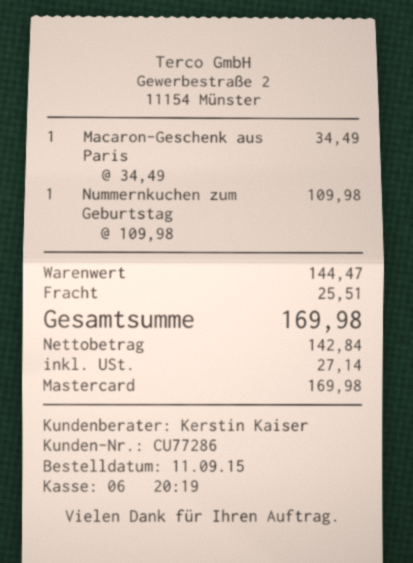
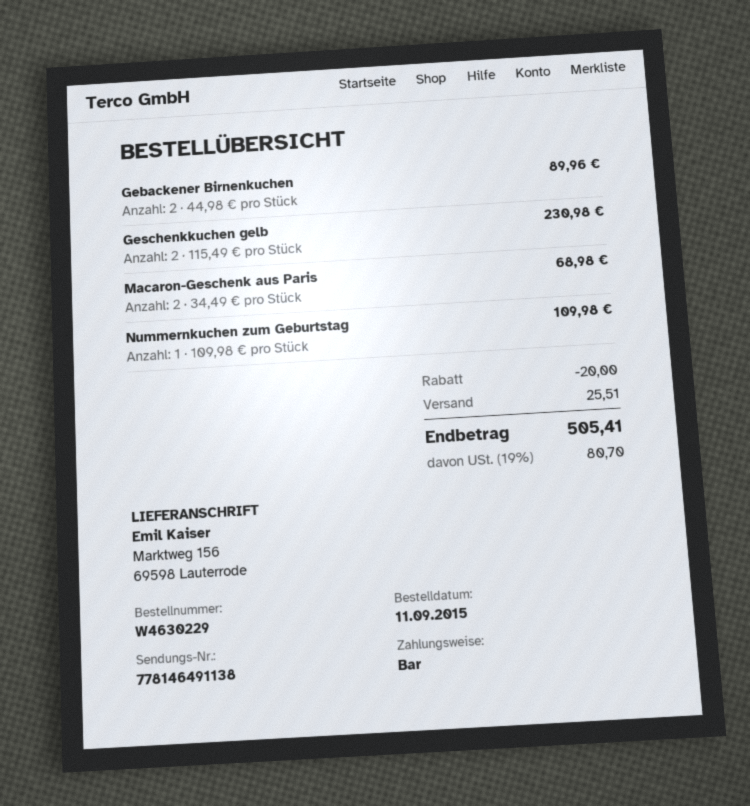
payment method: Mastercard -> cash
Macaron-Geschenk aus Paris: 1 x 34.49 = 34.49 -> 2 x 34.49 = 68.98
Gebackener Birnenkuchen: none -> 2 x 44.98 = 89.96
Geschenkkuchen gelb: none -> 2 x 115.49 = 230.98
discount: none -> 20.00
tax: 27.14 -> 80.70
total: 169.98 -> 505.41

